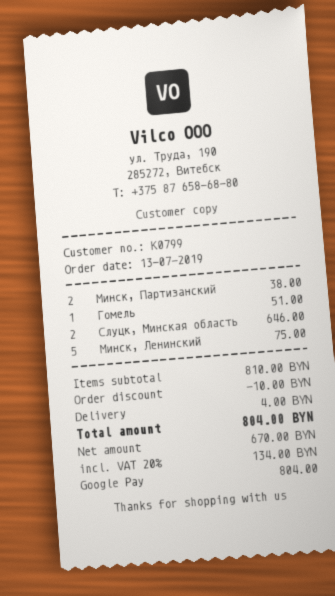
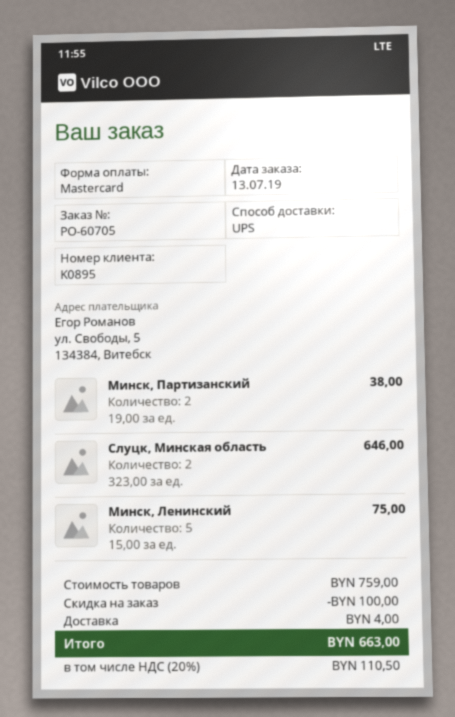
customer number: K0799 -> K0895
payment method: Google Pay -> Mastercard
Гомель: 1 for 51.00 -> none
subtotal: 810.00 -> 759.00
discount: 10.00 -> 100.00
tax: 20% = 134.00 -> 20% = 110.50
total: 804.00 -> 663.00

